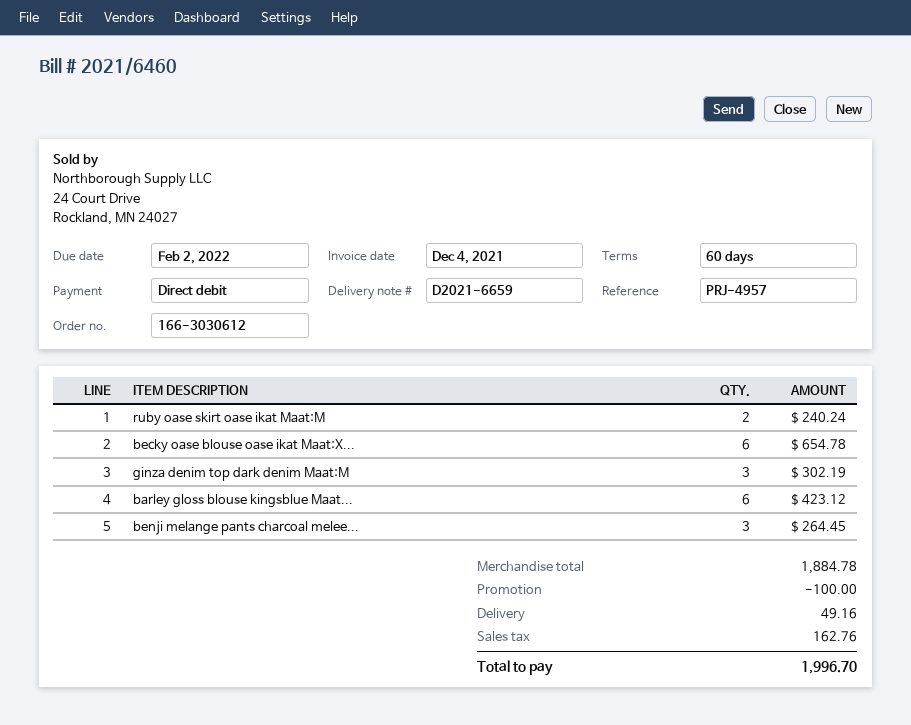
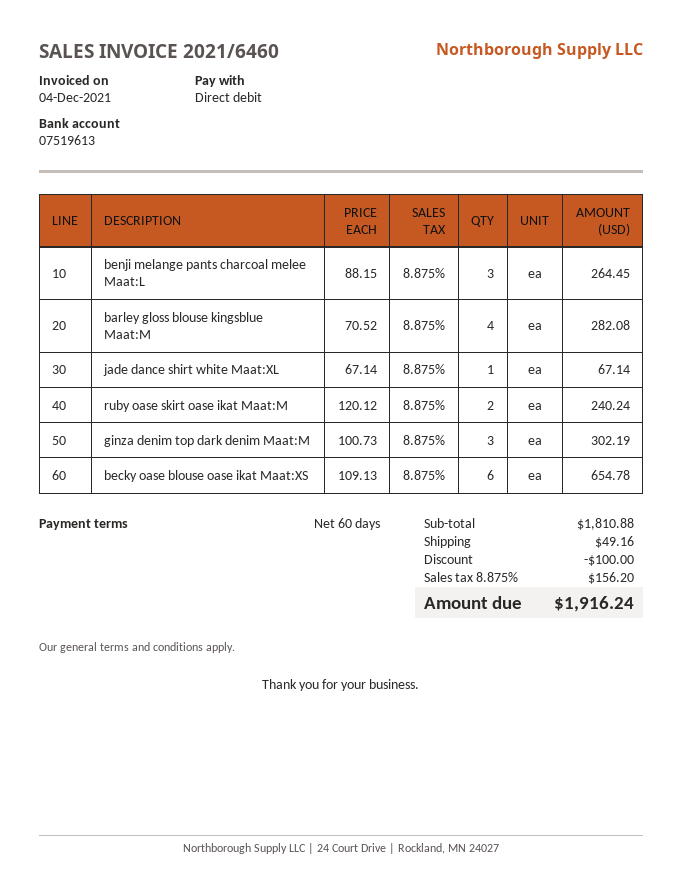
barley gloss blouse kingsblue Maat...: 6 for 423.12 -> 4 for 282.08
jade dance shirt white Maat:XL: none -> 1 for 67.14
subtotal: 1884.78 -> 1810.88
tax: 162.76 -> 156.20
total: 1996.70 -> 1916.24

